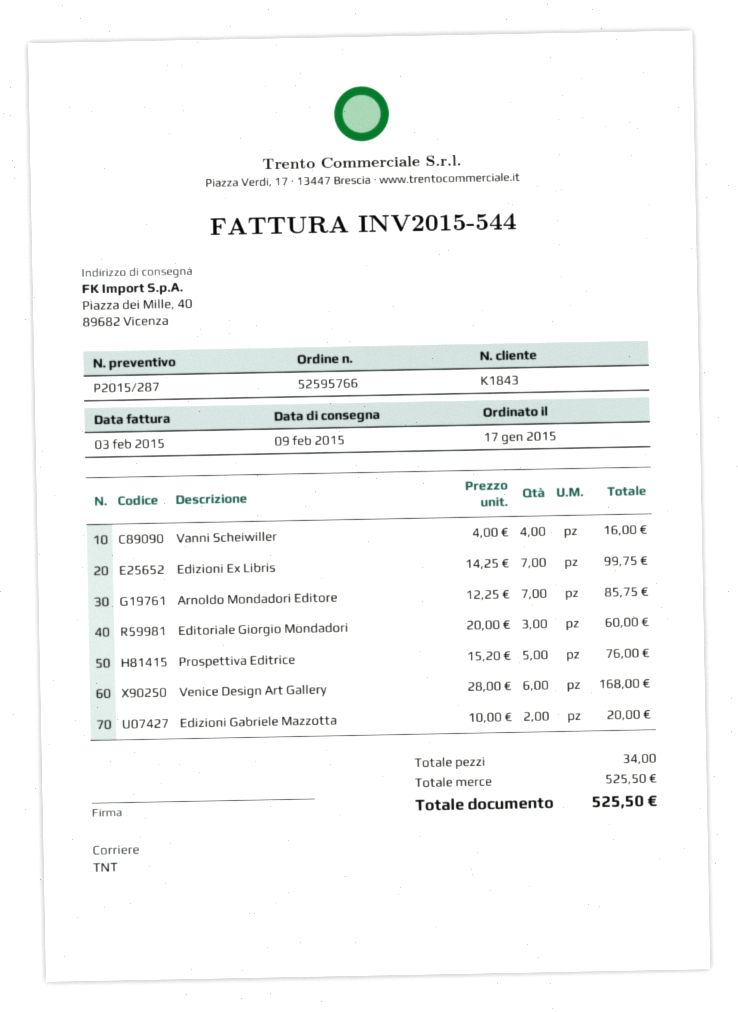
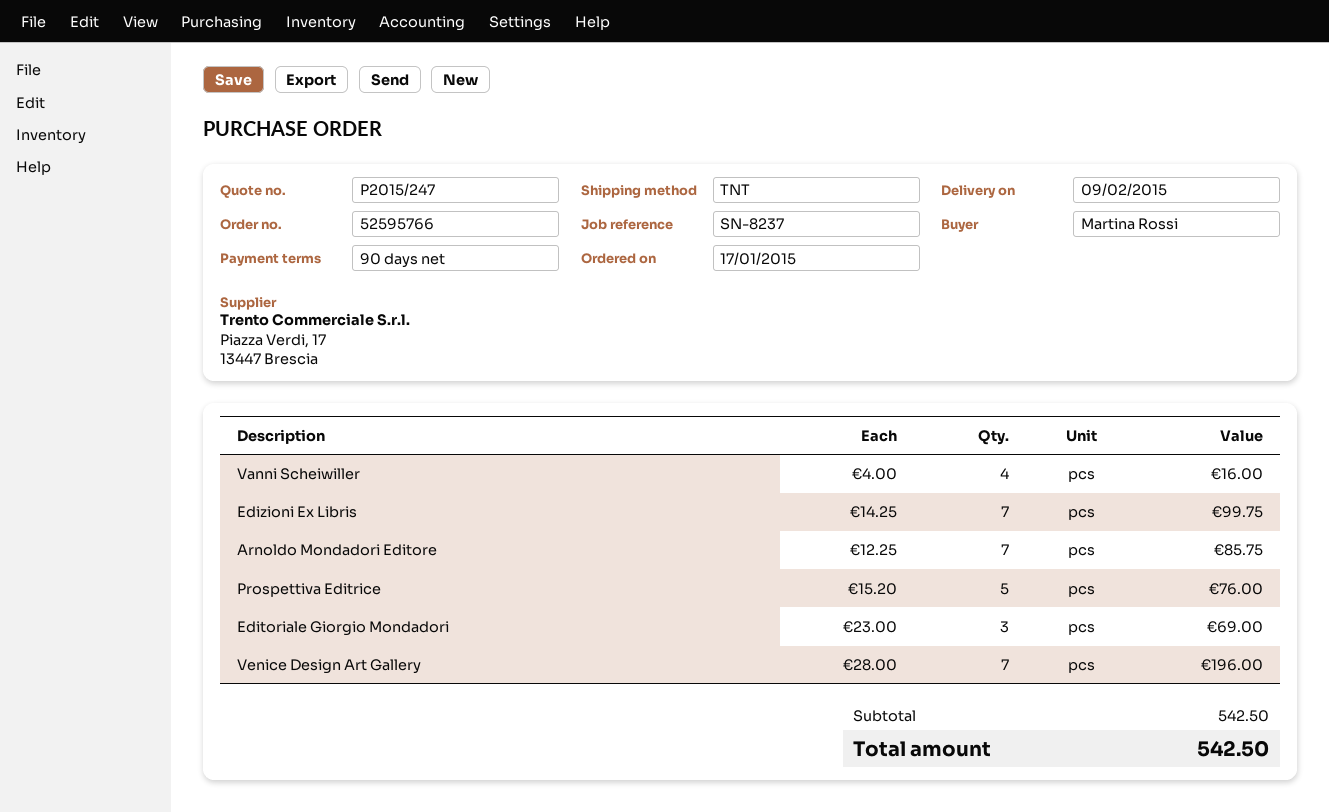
quote number: P2015/287 -> P2015/247
Editoriale Giorgio Mondadori: 3 x 20.00 = 60.00 -> 3 x 23.00 = 69.00
Venice Design Art Gallery: 6 x 28.00 = 168.00 -> 7 x 28.00 = 196.00
Edizioni Gabriele Mazzotta: 2 x 10.00 = 20.00 -> none
subtotal: 525.50 -> 542.50
total: 525.50 -> 542.50

